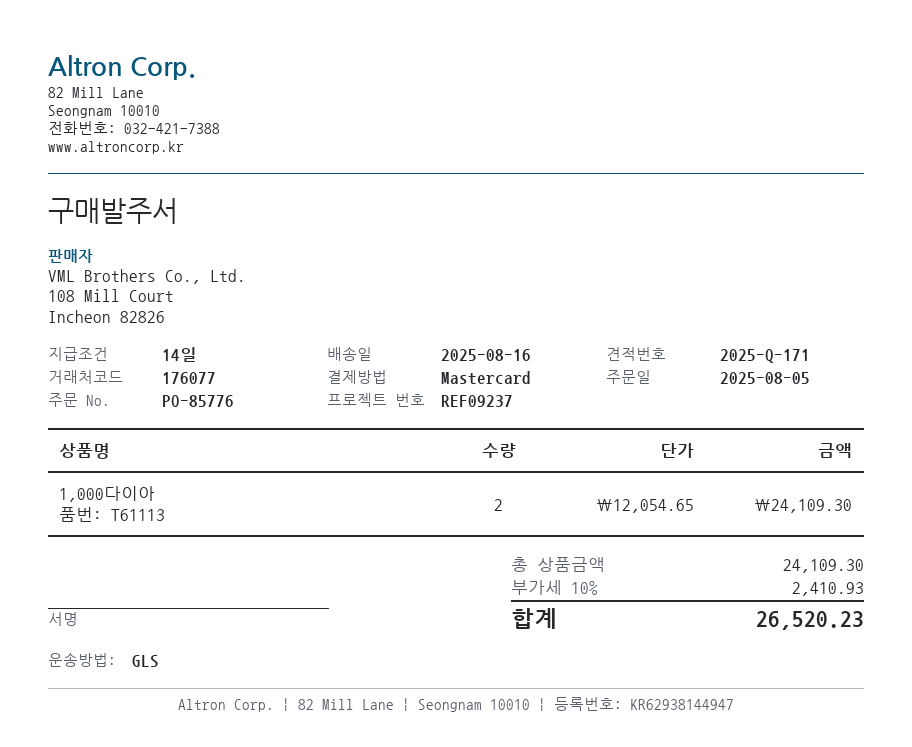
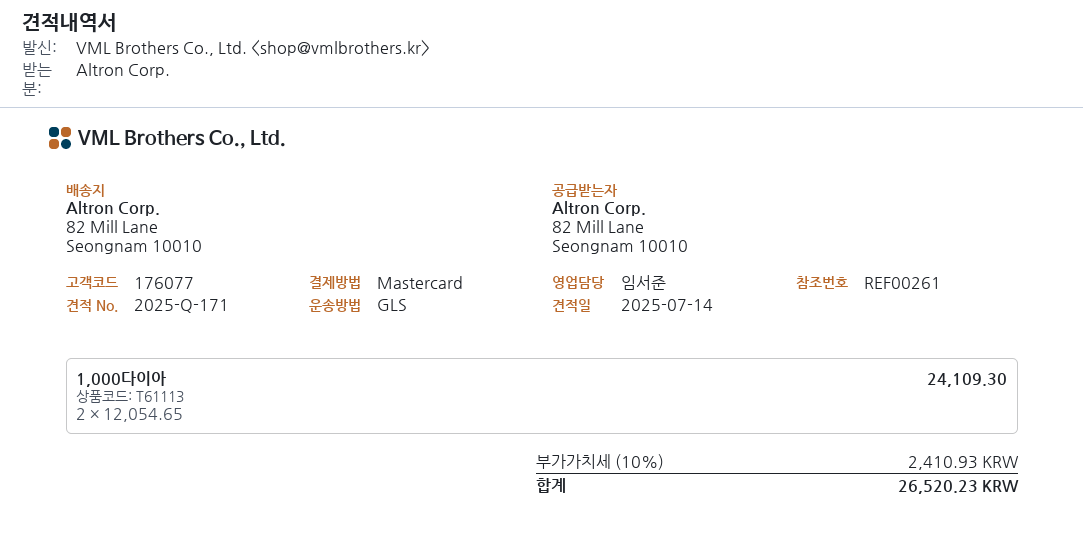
reference: REF09237 -> REF00261

